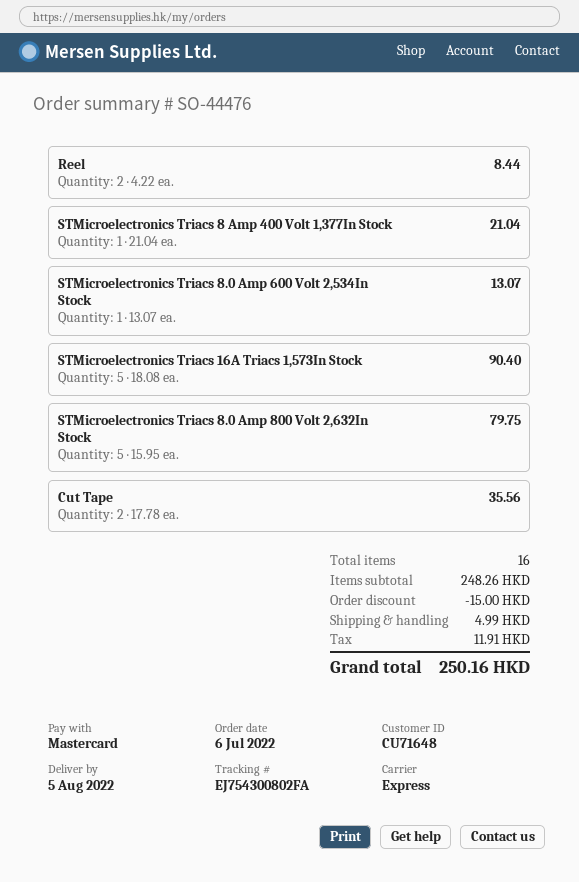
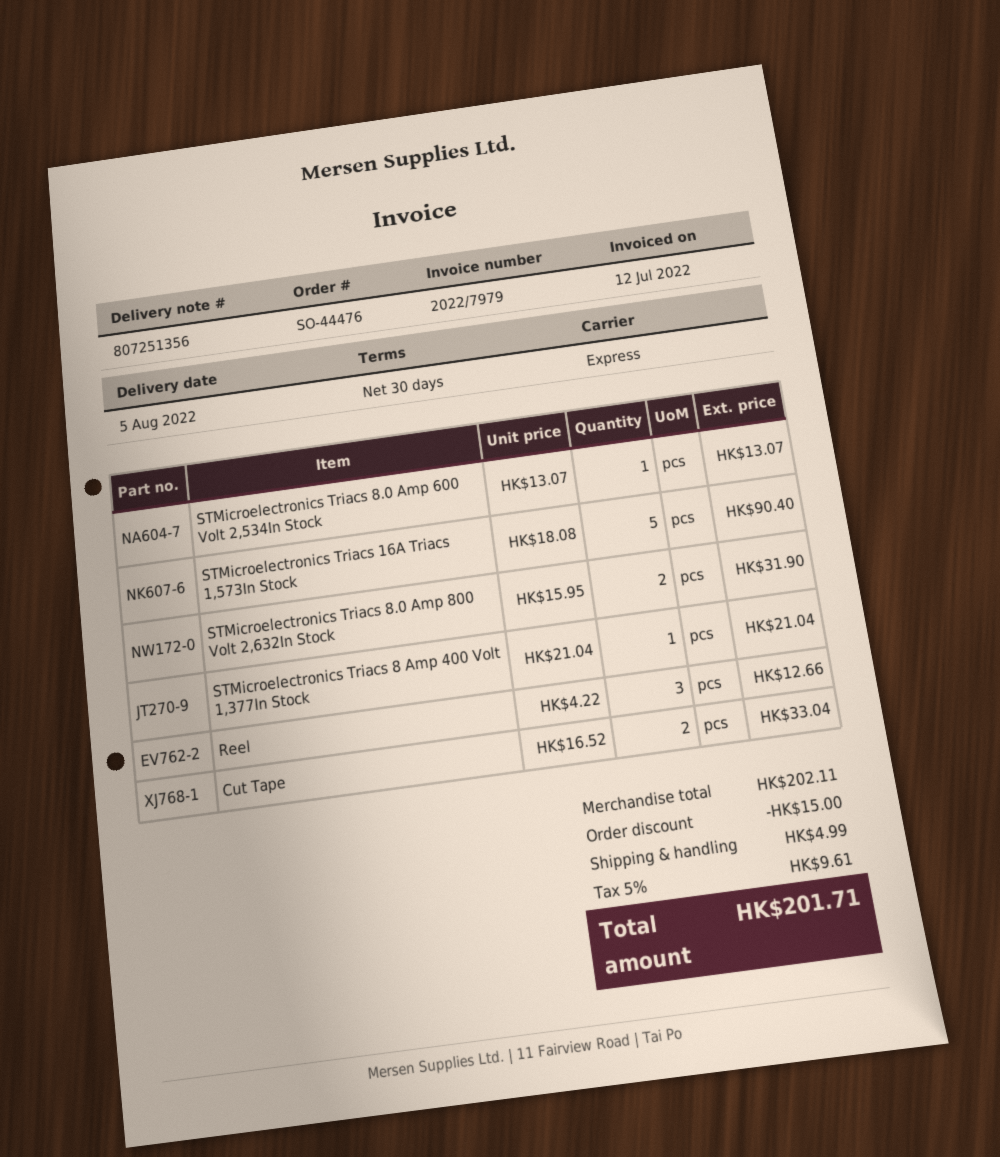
Reel: 2 x 4.22 = 8.44 -> 3 x 4.22 = 12.66
STMicroelectronics Triacs 8.0 Amp 800 Volt 2,632In Stock: 5 x 15.95 = 79.75 -> 2 x 15.95 = 31.90
Cut Tape: 2 x 17.78 = 35.56 -> 2 x 16.52 = 33.04
subtotal: 248.26 -> 202.11
tax: 11.91 -> 9.61
total: 250.16 -> 201.71

